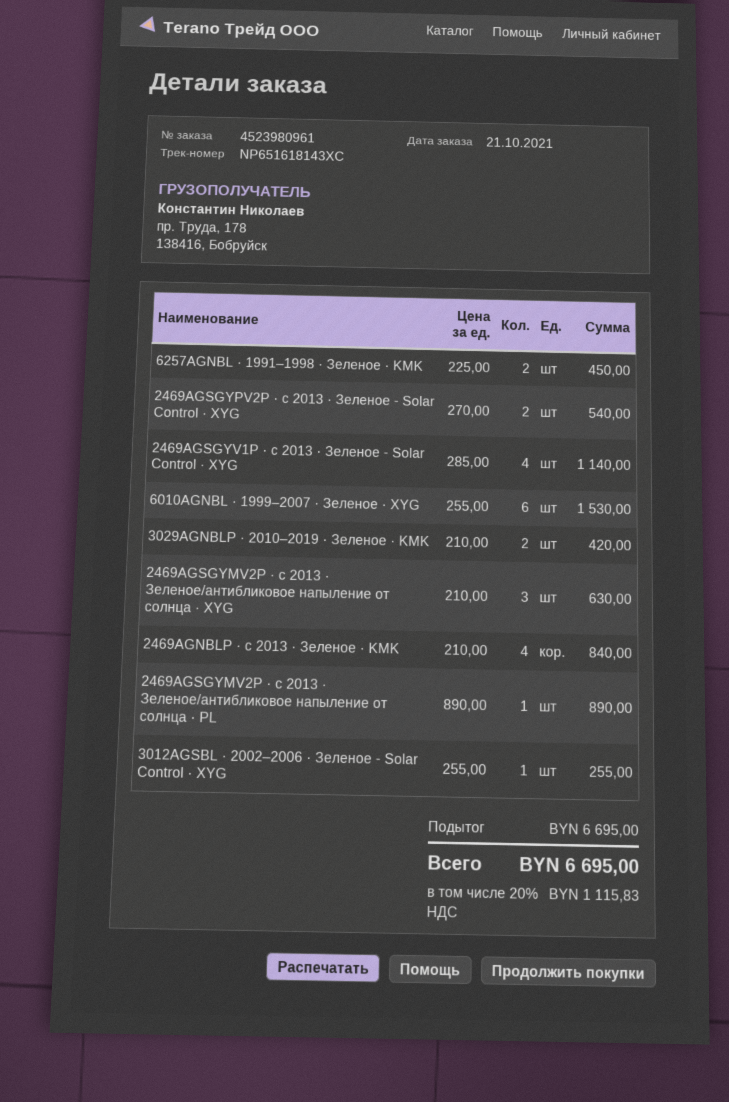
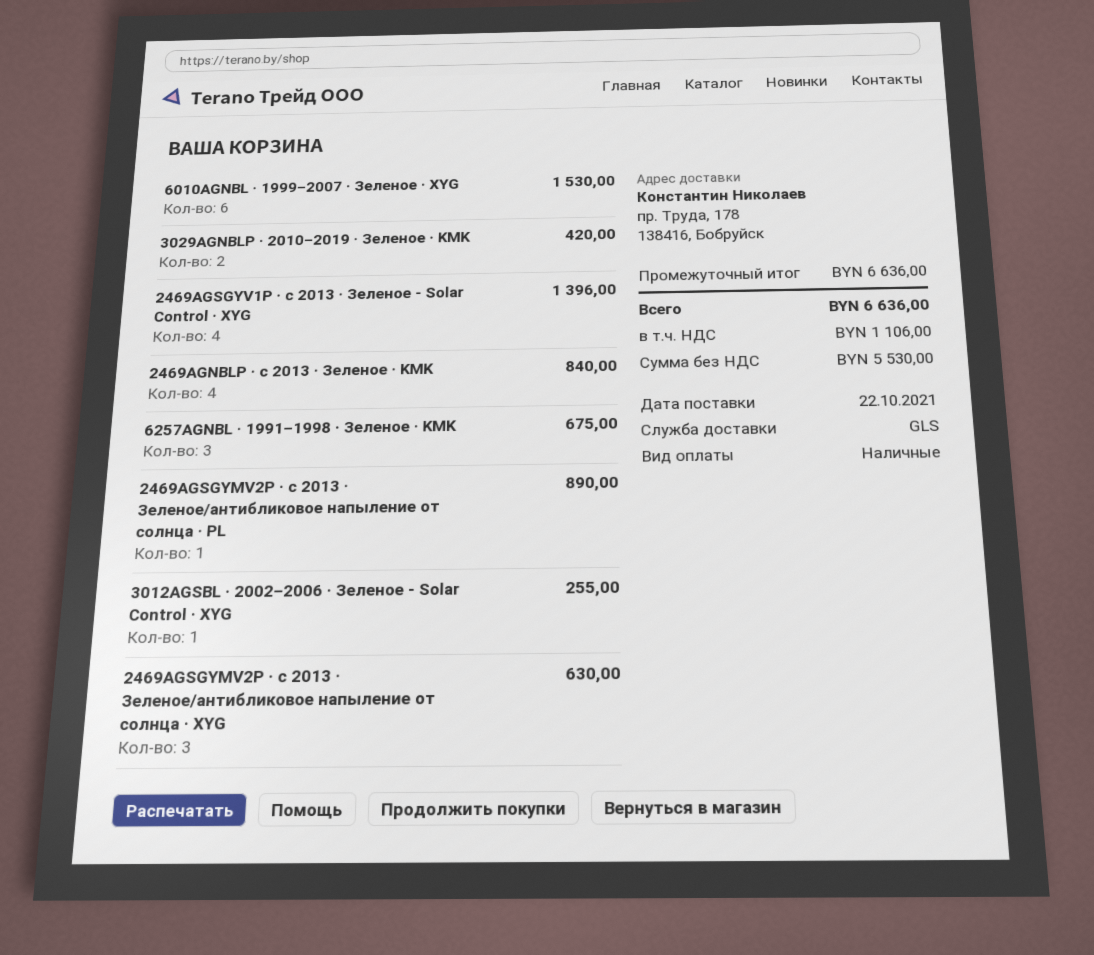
6257AGNBL · 1991–1998 · Зеленое · KMK: 2 for 450.00 -> 3 for 675.00
2469AGSGYPV2P · с 2013 · Зеленое - Solar Control · XYG: 2 for 540.00 -> none
2469AGSGYV1P · с 2013 · Зеленое - Solar Control · XYG: 4 for 1140.00 -> 4 for 1396.00
subtotal: 6695.00 -> 6636.00
tax: 1115.83 -> 1106.00
total: 6695.00 -> 6636.00

